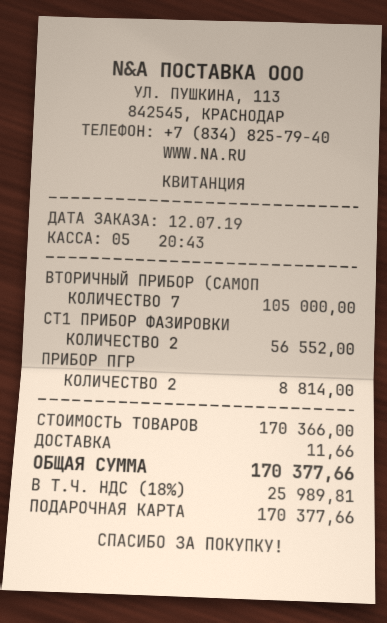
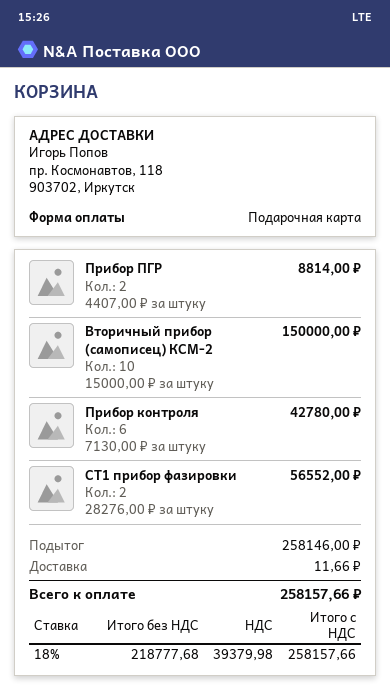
ВТОРИЧНЫЙ ПРИБОР (САМОП: 7 for 105000.00 -> 10 for 150000.00
Прибор контроля: none -> 6 for 42780.00
subtotal: 170366.00 -> 258146.00
tax: 18% = 25989.81 -> 18% = 39379.98
total: 170377.66 -> 258157.66

